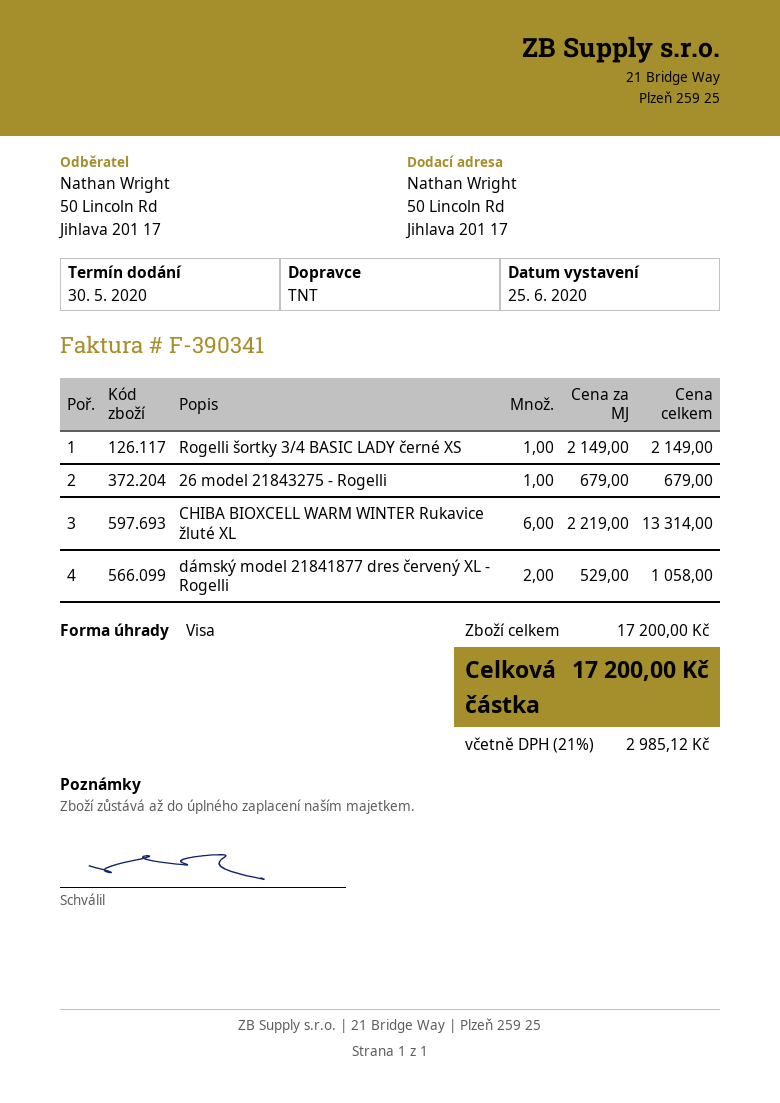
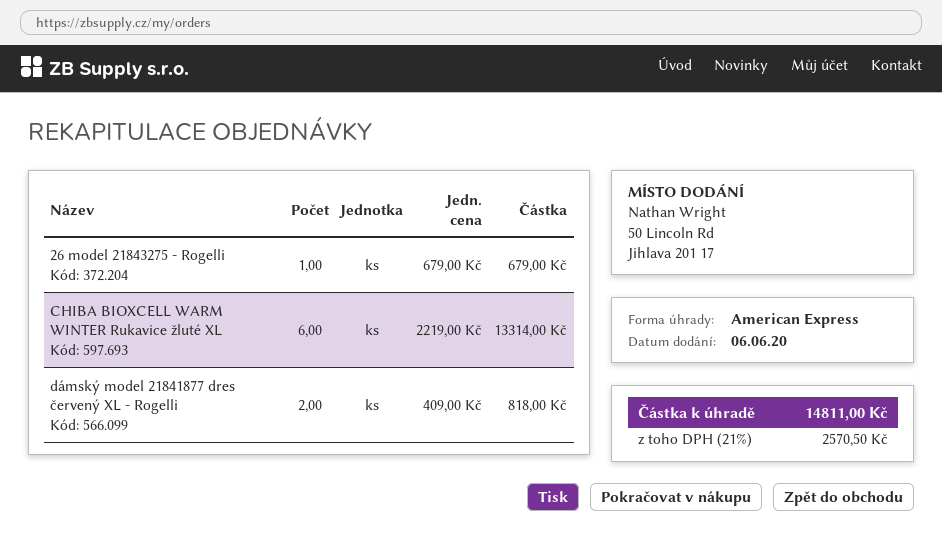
delivery date: 2020-05-30 -> 2020-06-06
payment method: Visa -> American Express
Rogelli šortky 3/4 BASIC LADY černé XS: 1 x 2149.00 = 2149.00 -> none
dámský model 21841877 dres červený XL - Rogelli: 2 x 529.00 = 1058.00 -> 2 x 409.00 = 818.00
tax: 21% = 2985.12 -> 21% = 2570.50
total: 17200.00 -> 14811.00

